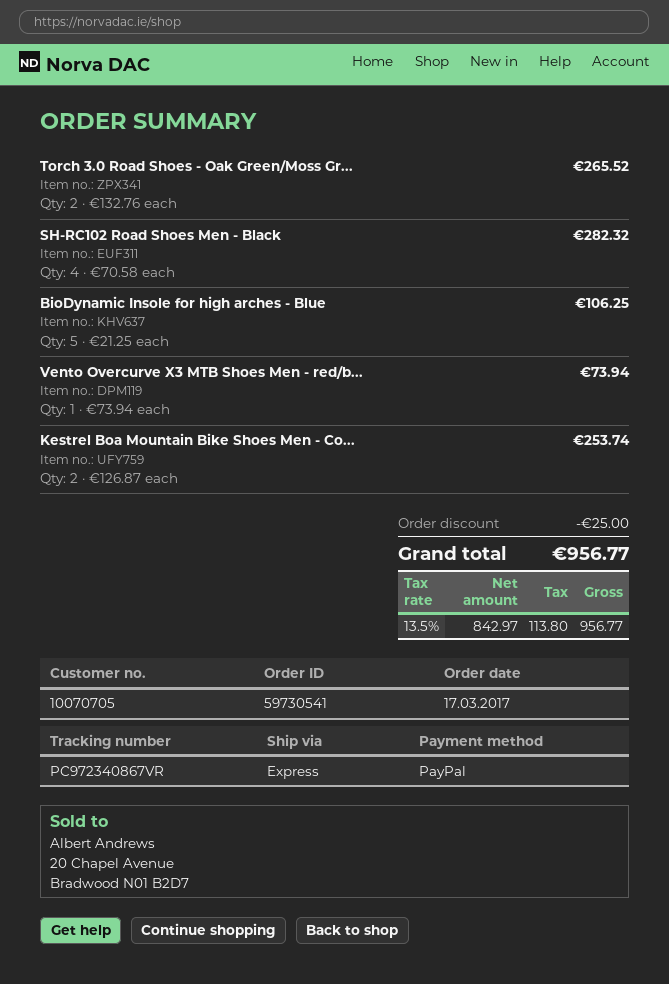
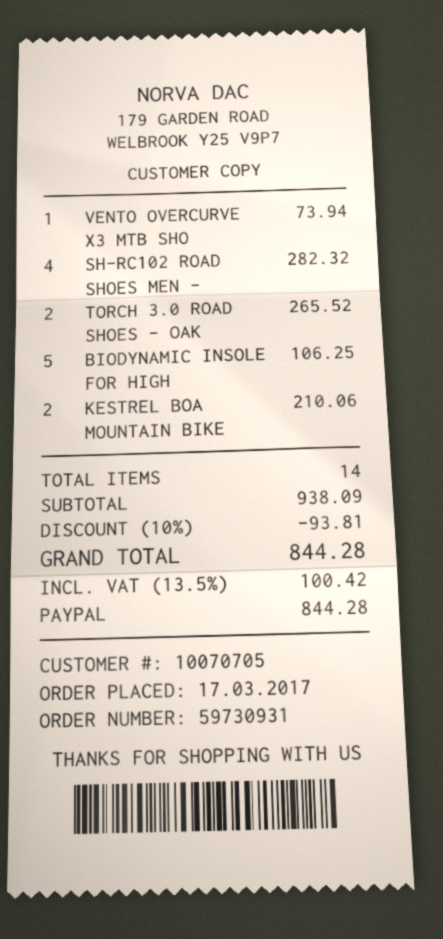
order number: 59730541 -> 59730931
Kestrel Boa Mountain Bike Shoes Men - Co...: 2 for 253.74 -> 2 for 210.06
discount: 25.00 -> 93.81
tax: 13.5% = 113.80 -> 13.5% = 100.42
total: 956.77 -> 844.28

